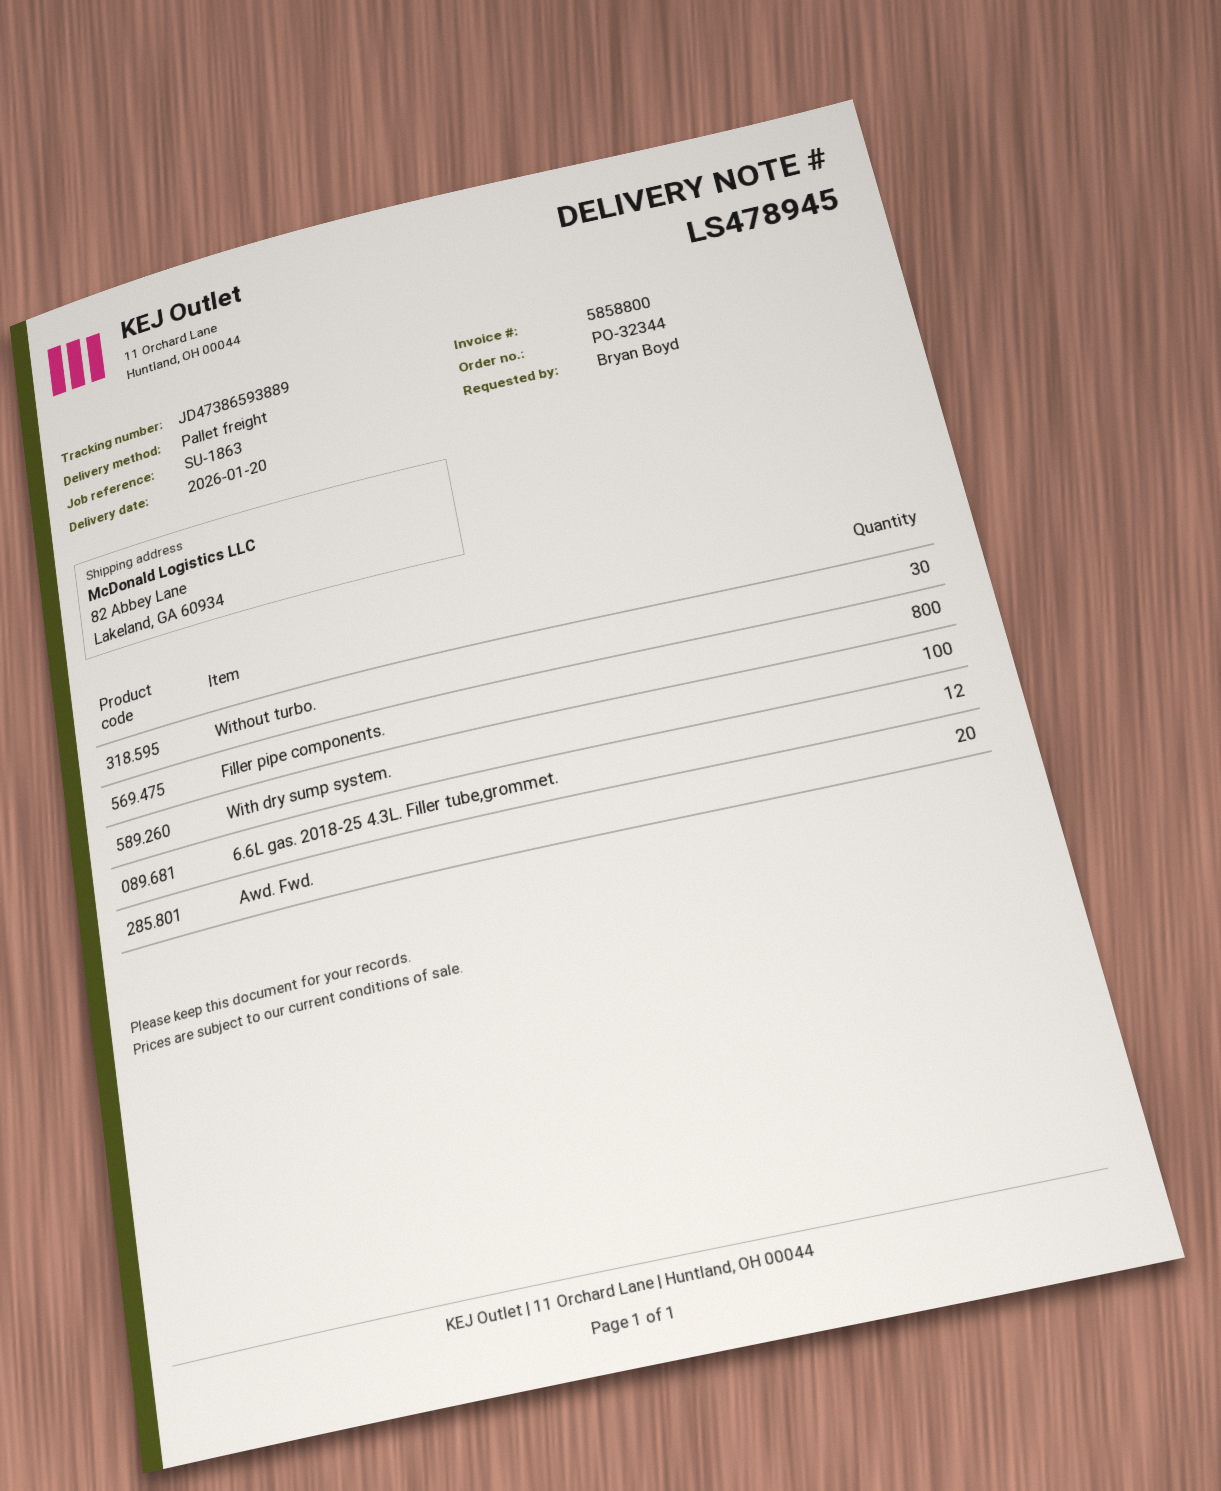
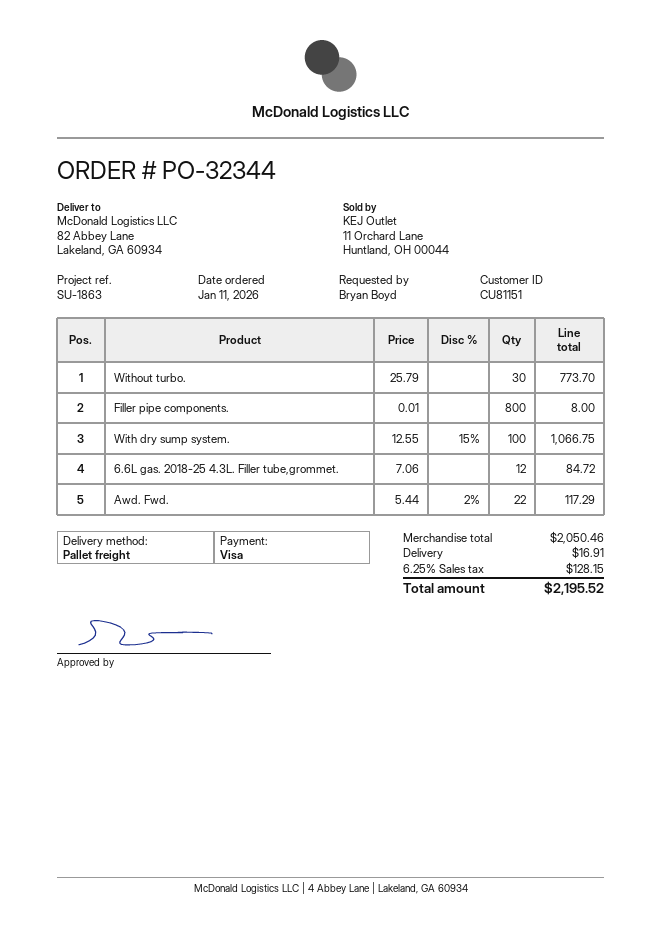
Awd. Fwd.: 20 -> 22

